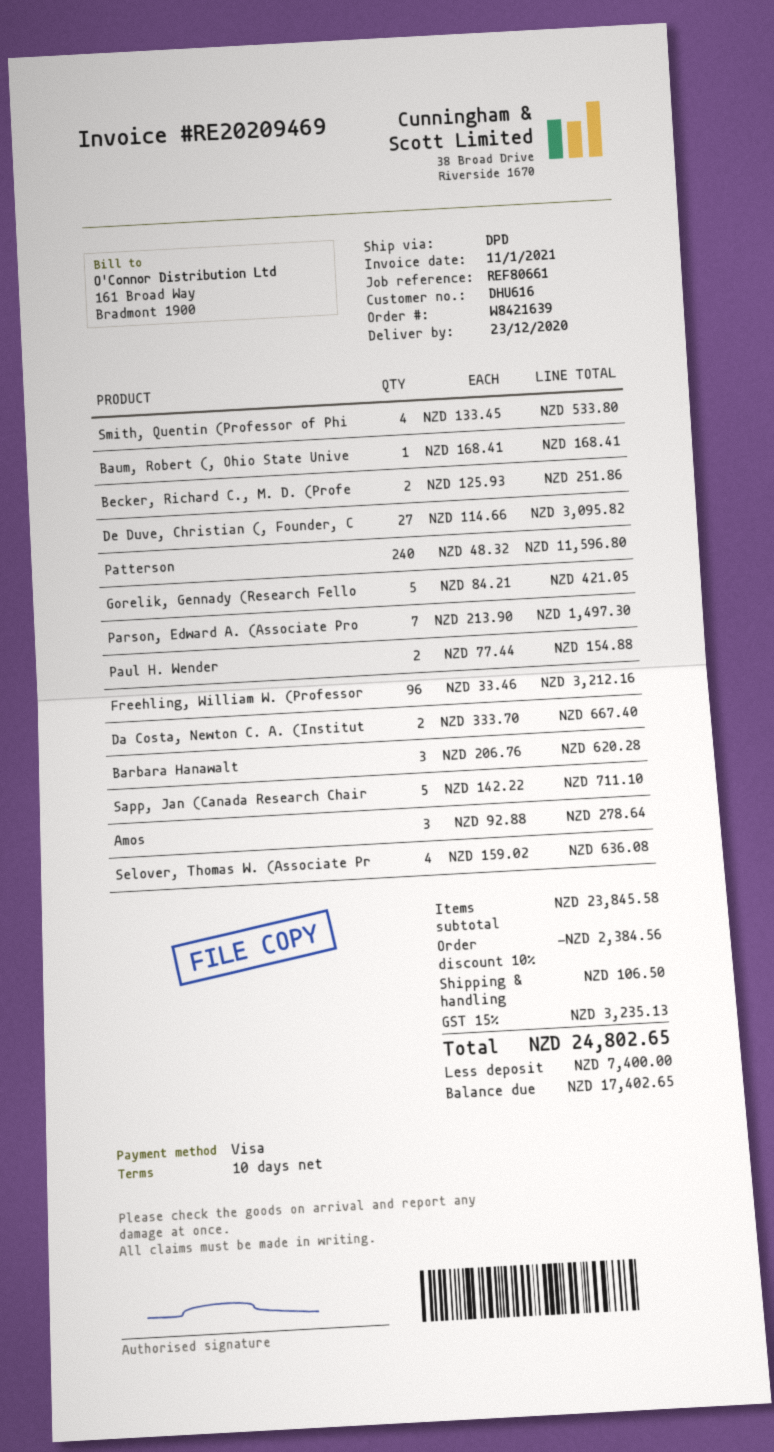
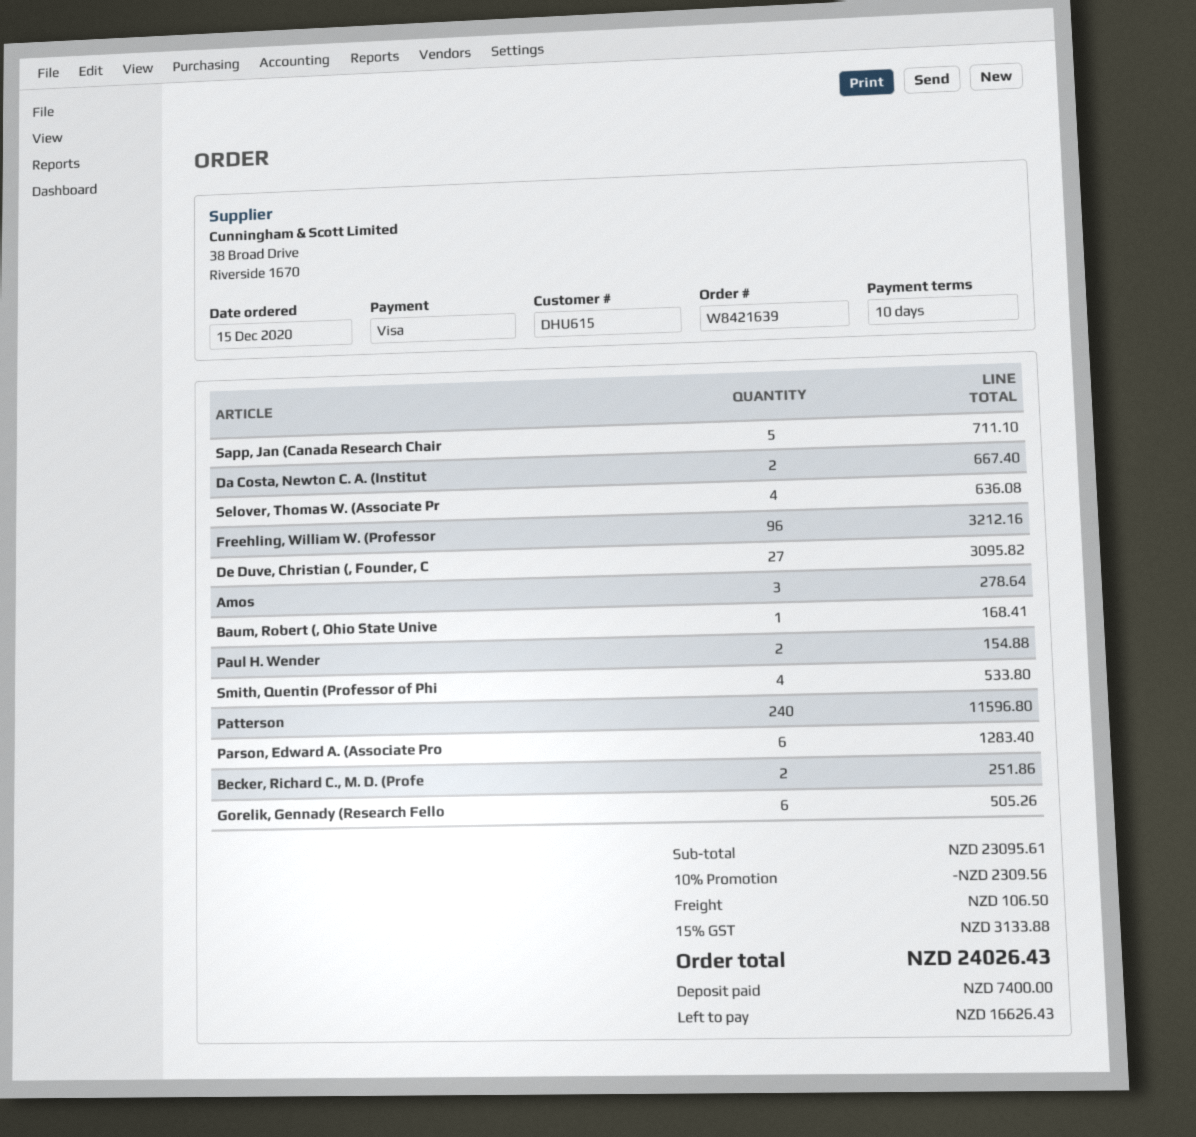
customer number: DHU616 -> DHU615
Gorelik, Gennady (Research Fello: 5 for 421.05 -> 6 for 505.26
Parson, Edward A. (Associate Pro: 7 for 1497.30 -> 6 for 1283.40
Barbara Hanawalt: 3 for 620.28 -> none
subtotal: 23845.58 -> 23095.61
discount: 10% = 2384.56 -> 10% = 2309.56
tax: 15% = 3235.13 -> 15% = 3133.88
total: 24802.65 -> 24026.43
balance: 17402.65 -> 16626.43

